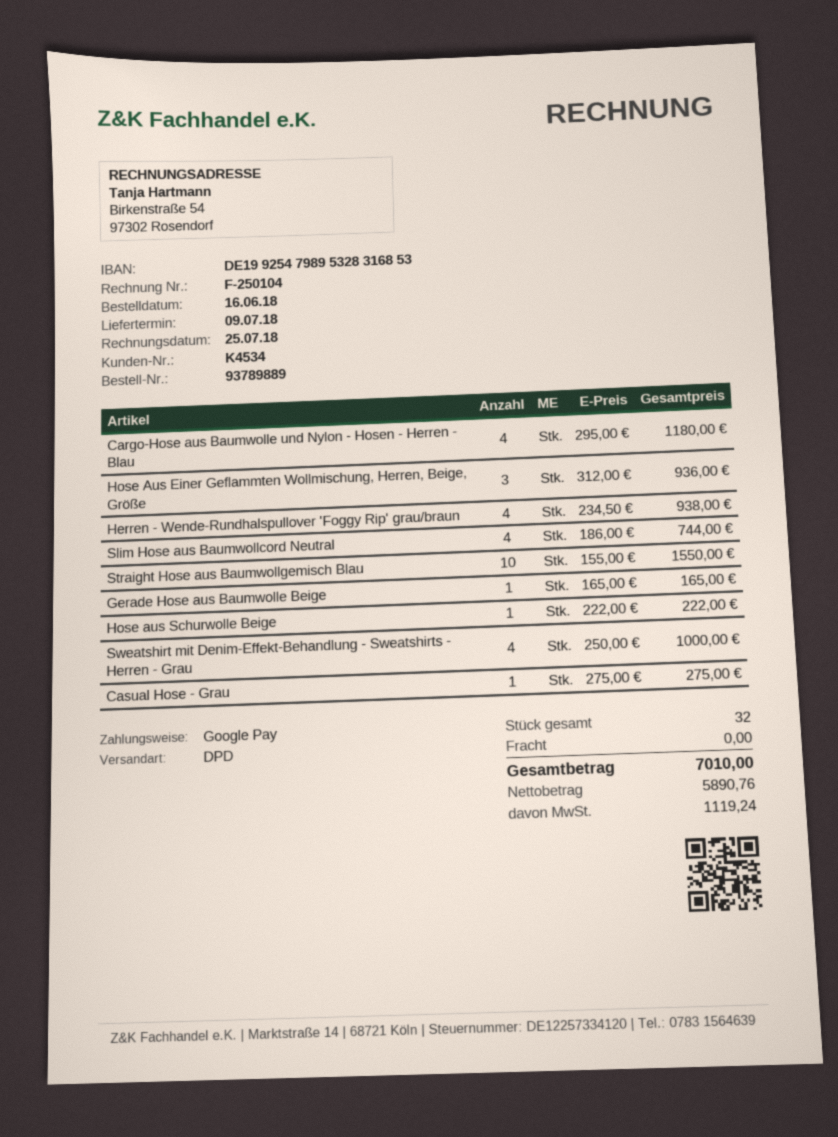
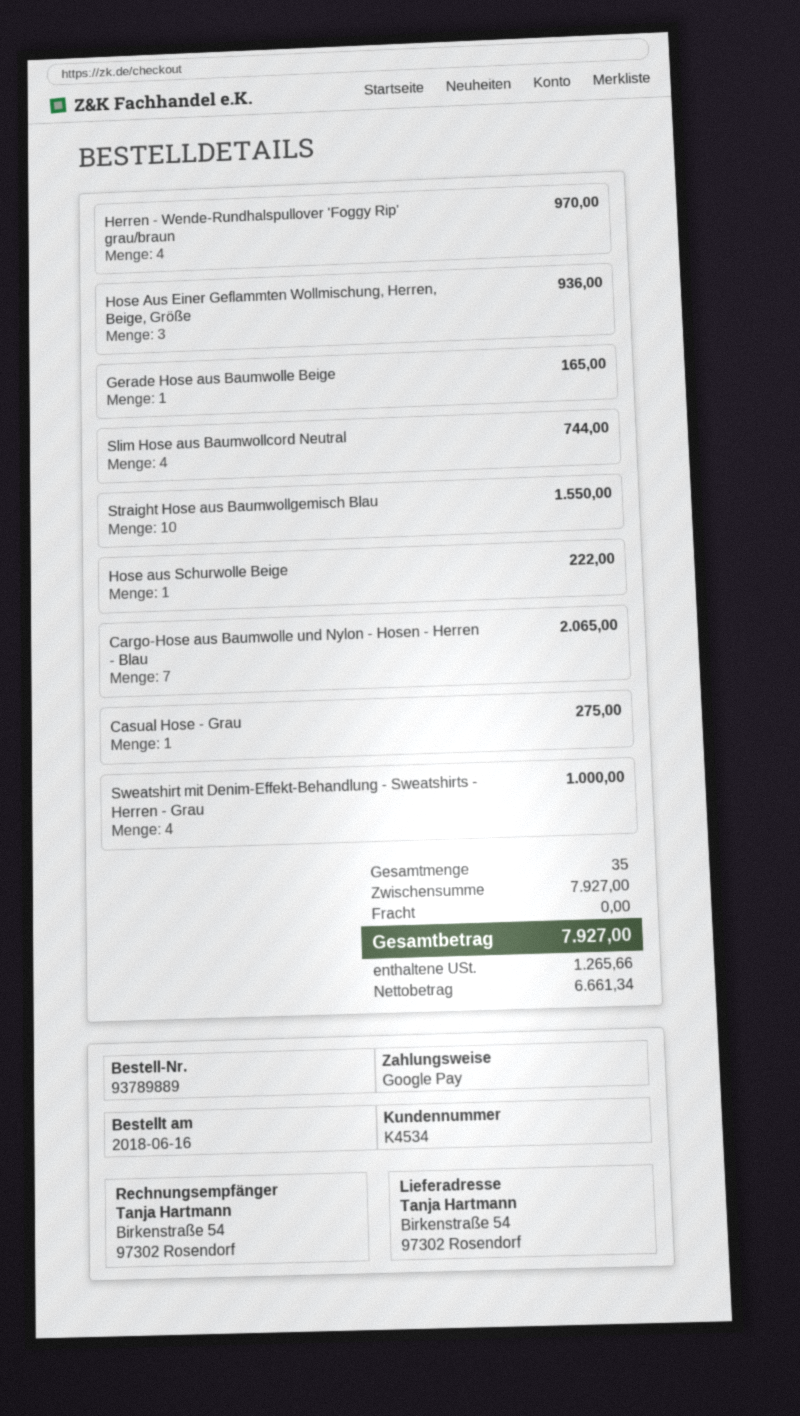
Cargo-Hose aus Baumwolle und Nylon - Hosen - Herren - Blau: 4 for 1180.00 -> 7 for 2065.00
Herren - Wende-Rundhalspullover 'Foggy Rip' grau/braun: 4 for 938.00 -> 4 for 970.00
total quantity: 32 -> 35
net: 5890.76 -> 6661.34
tax: 1119.24 -> 1265.66
total: 7010.00 -> 7927.00

